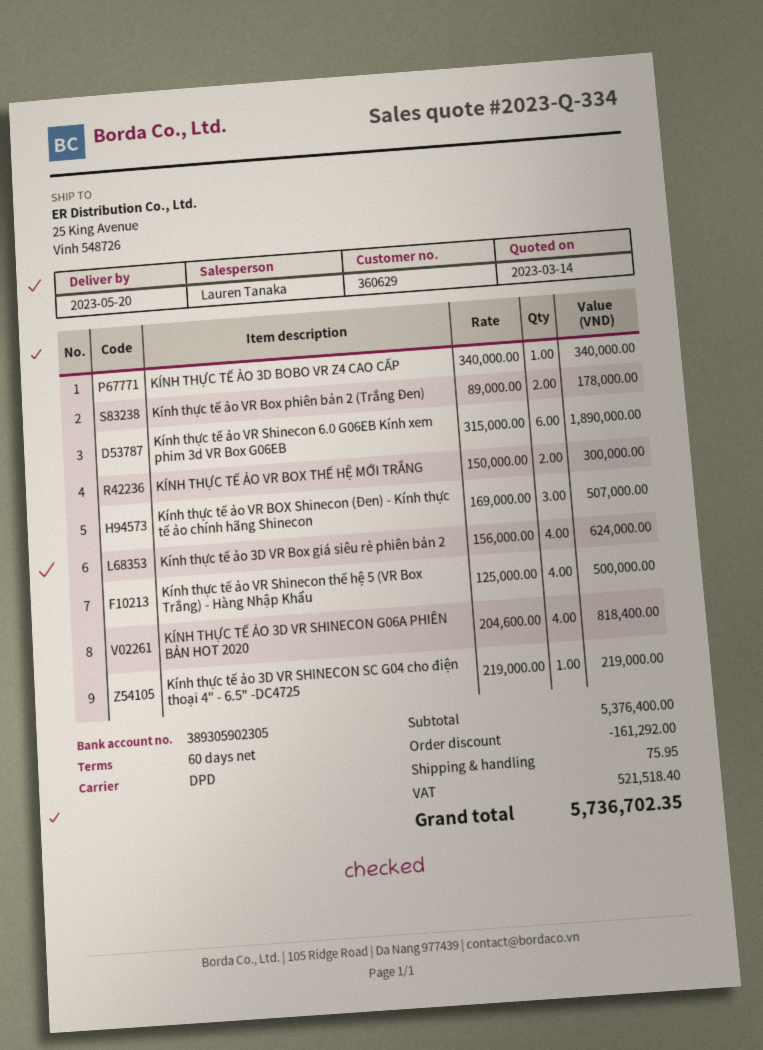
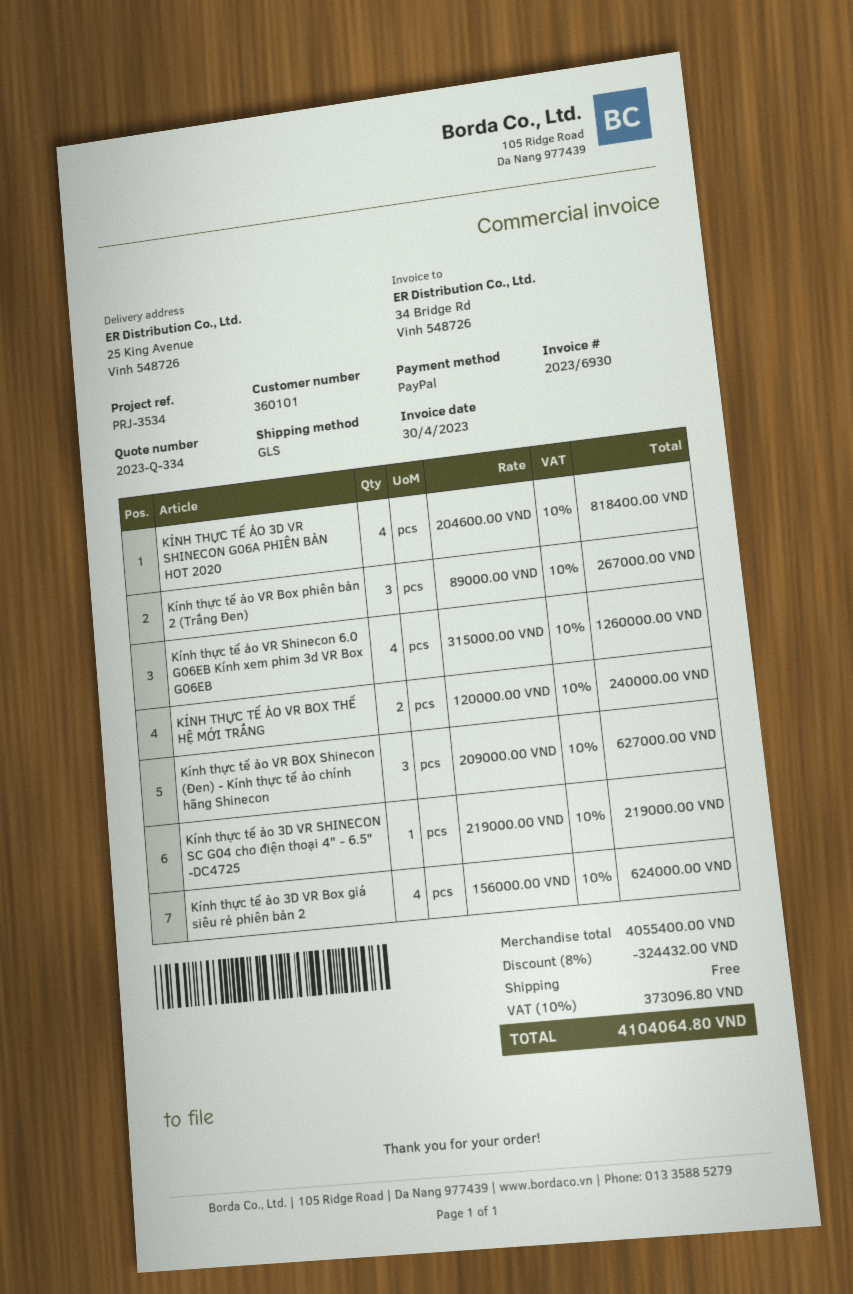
customer number: 360629 -> 360101
shipping method: DPD -> GLS
KÍNH THỰC TẾ ẢO 3D BOBO VR Z4 CAO CẤP: 1 x 340000.00 = 340000.00 -> none
Kính thực tế ảo VR Box phiên bản 2 (Trắng Đen): 2 x 89000.00 = 178000.00 -> 3 x 89000.00 = 267000.00
Kính thực tế ảo VR Shinecon 6.0 G06EB Kính xem phim 3d VR Box G06EB: 6 x 315000.00 = 1890000.00 -> 4 x 315000.00 = 1260000.00
KÍNH THỰC TẾ ẢO VR BOX THẾ HỆ MỚI TRẮNG: 2 x 150000.00 = 300000.00 -> 2 x 120000.00 = 240000.00
Kính thực tế ảo VR BOX Shinecon (Đen) - Kính thực tế ảo chính hãng Shinecon: 3 x 169000.00 = 507000.00 -> 3 x 209000.00 = 627000.00
Kính thực tế ảo VR Shinecon thế hệ 5 (VR Box Trắng) - Hàng Nhập Khẩu: 4 x 125000.00 = 500000.00 -> none
subtotal: 5376400.00 -> 4055400.00
discount: 161292.00 -> 324432.00
shipping: 75.95 -> 0.00
tax: 521518.40 -> 373096.80
total: 5736702.35 -> 4104064.80

